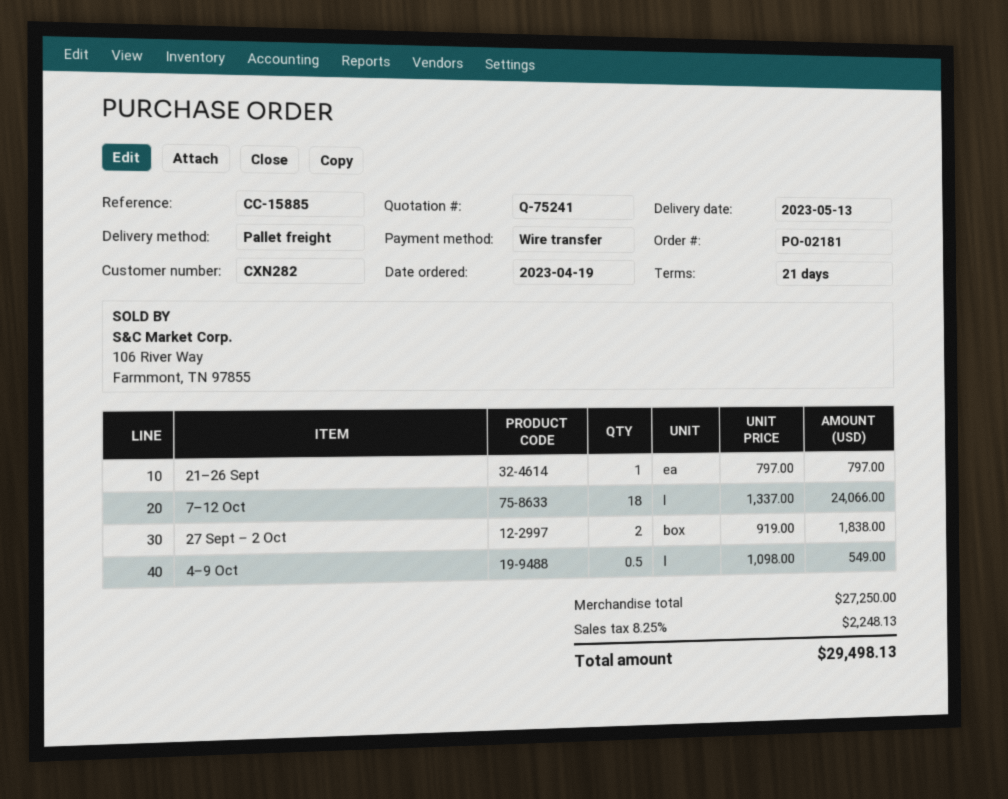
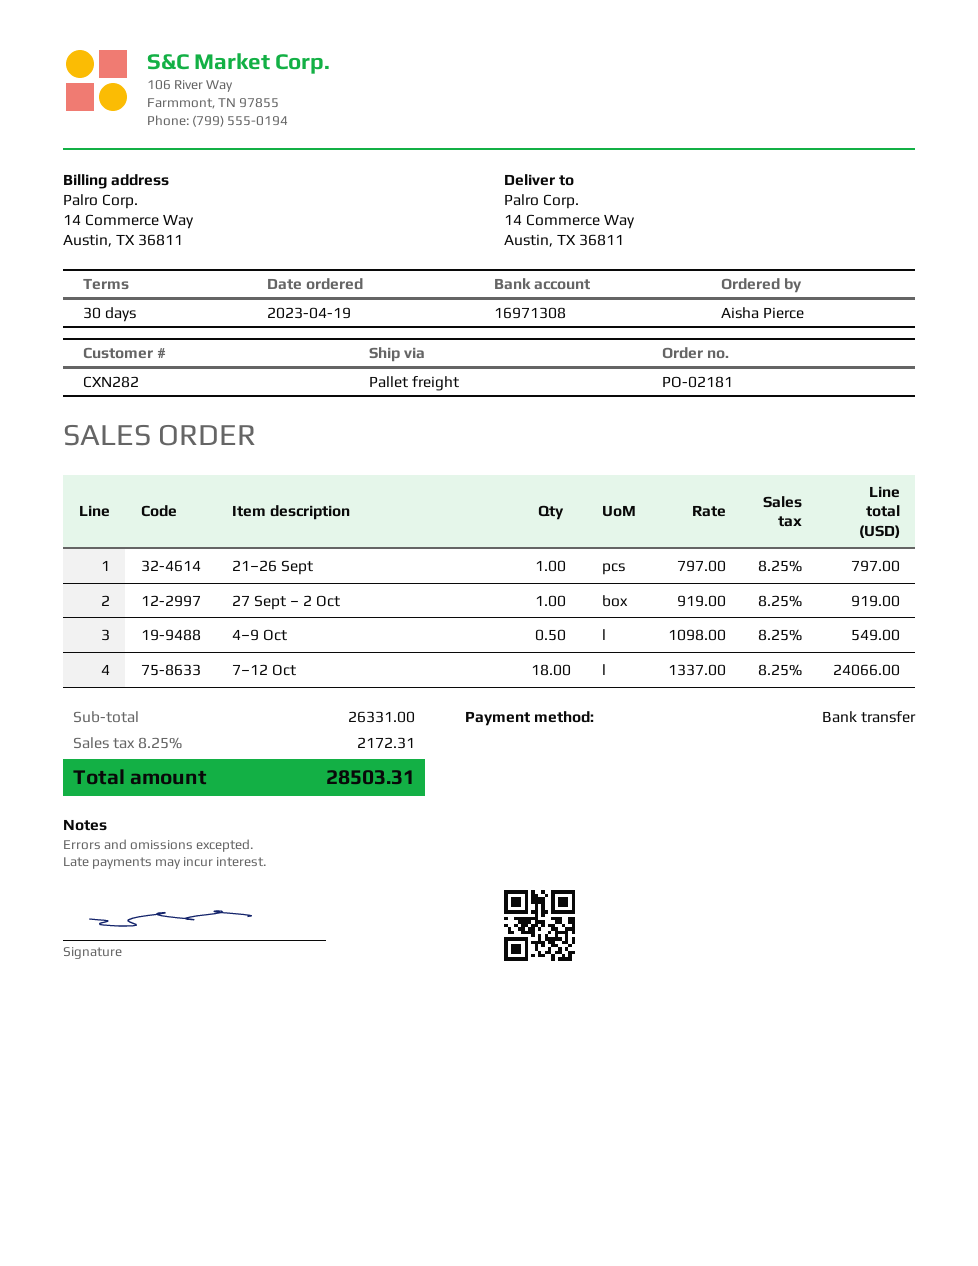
payment terms: 21 days -> 30 days
27 Sept – 2 Oct: 2 x 919.00 = 1838.00 -> 1 x 919.00 = 919.00
subtotal: 27250.00 -> 26331.00
tax: 8.25% = 2248.13 -> 8.25% = 2172.31
total: 29498.13 -> 28503.31

